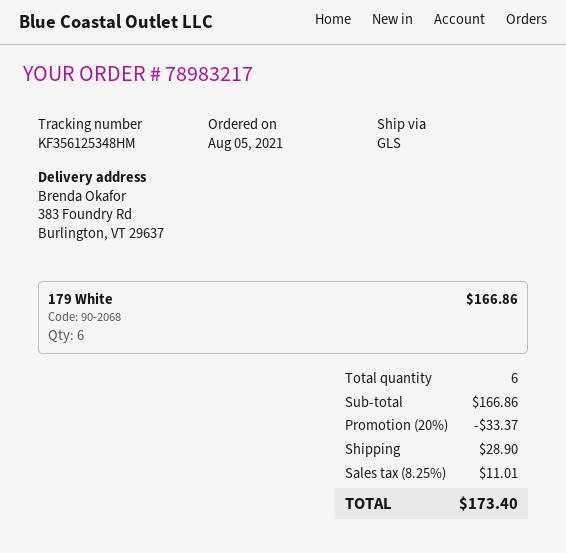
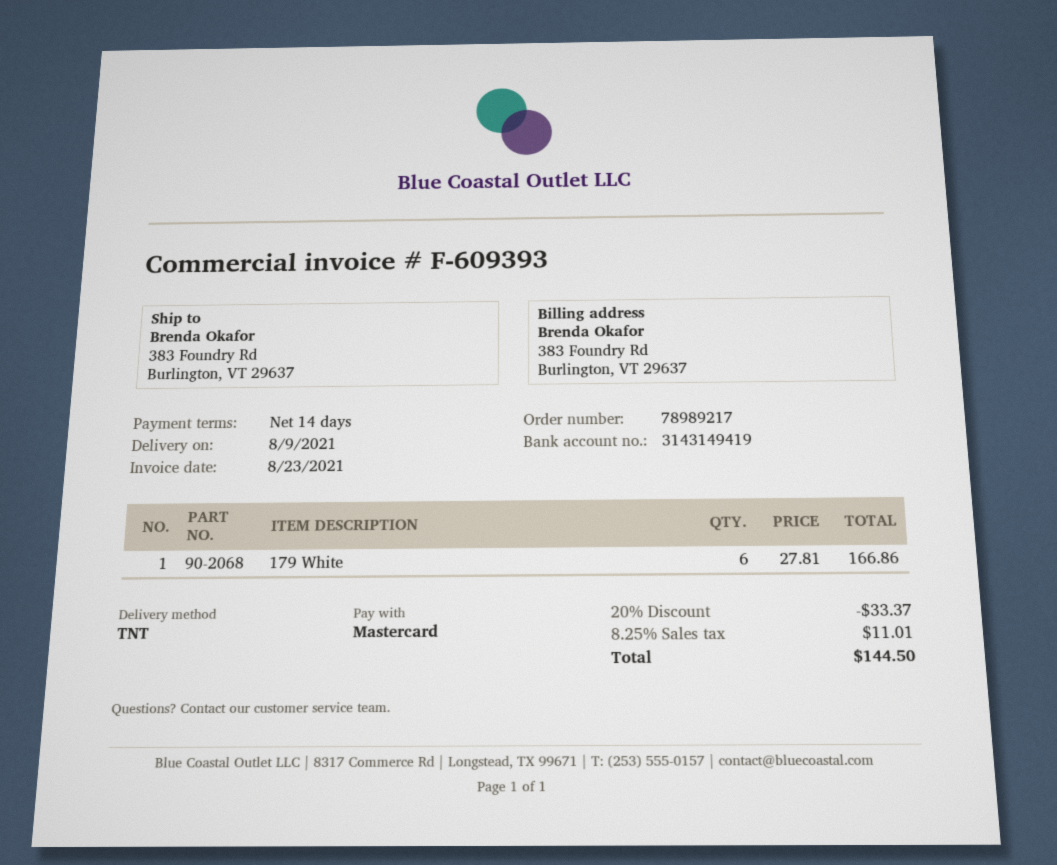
order number: 78983217 -> 78989217
shipping method: GLS -> TNT
shipping: 28.90 -> none
total: 173.40 -> 144.50

